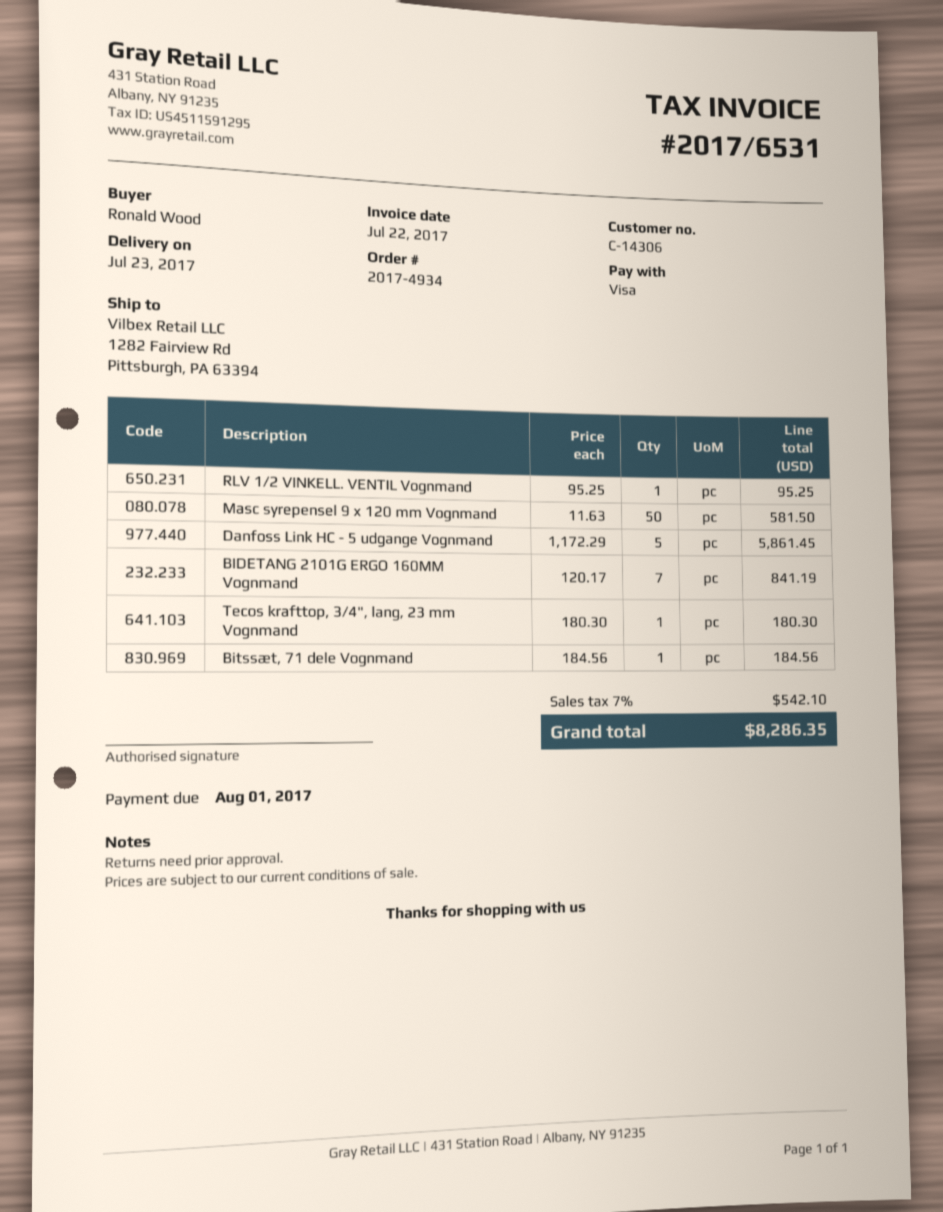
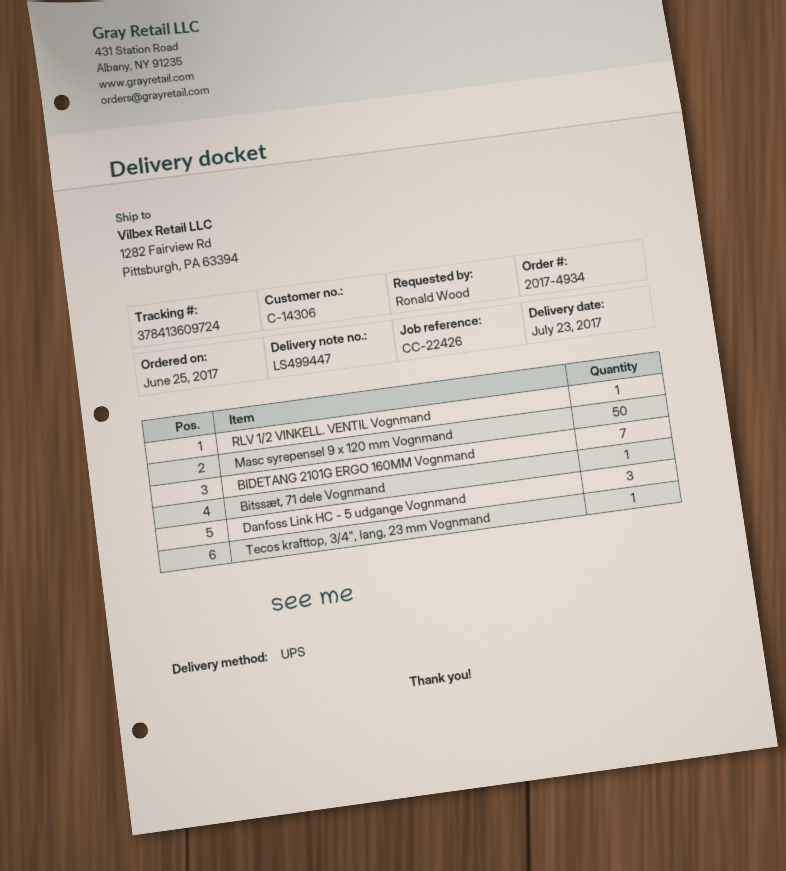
Danfoss Link HC - 5 udgange Vognmand: 5 -> 3

